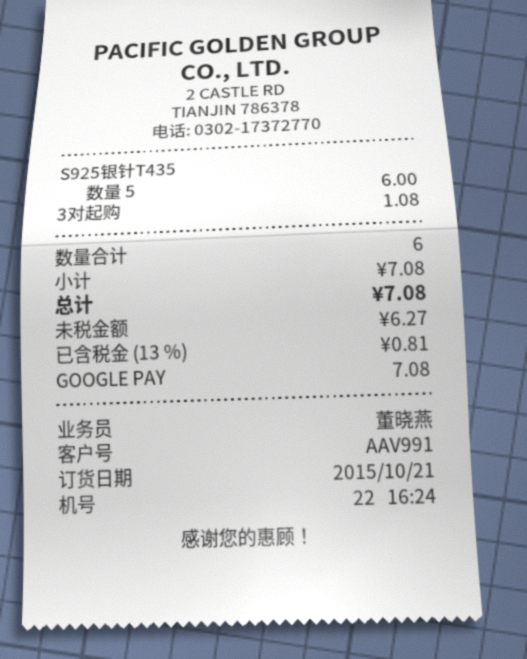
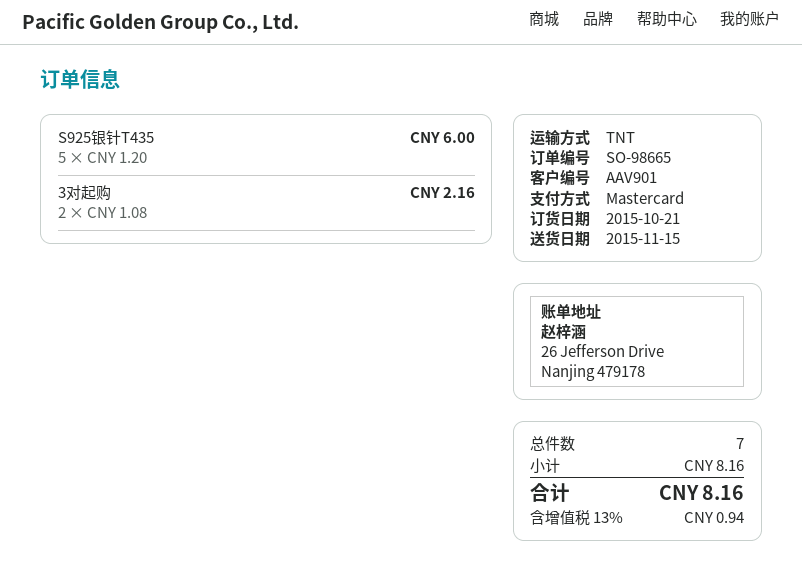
customer number: AAV991 -> AAV901
payment method: Google Pay -> Mastercard
3对起购: 1 for 1.08 -> 2 for 2.16
total quantity: 6 -> 7
subtotal: 7.08 -> 8.16
tax: 13% = 0.81 -> 13% = 0.94
total: 7.08 -> 8.16

